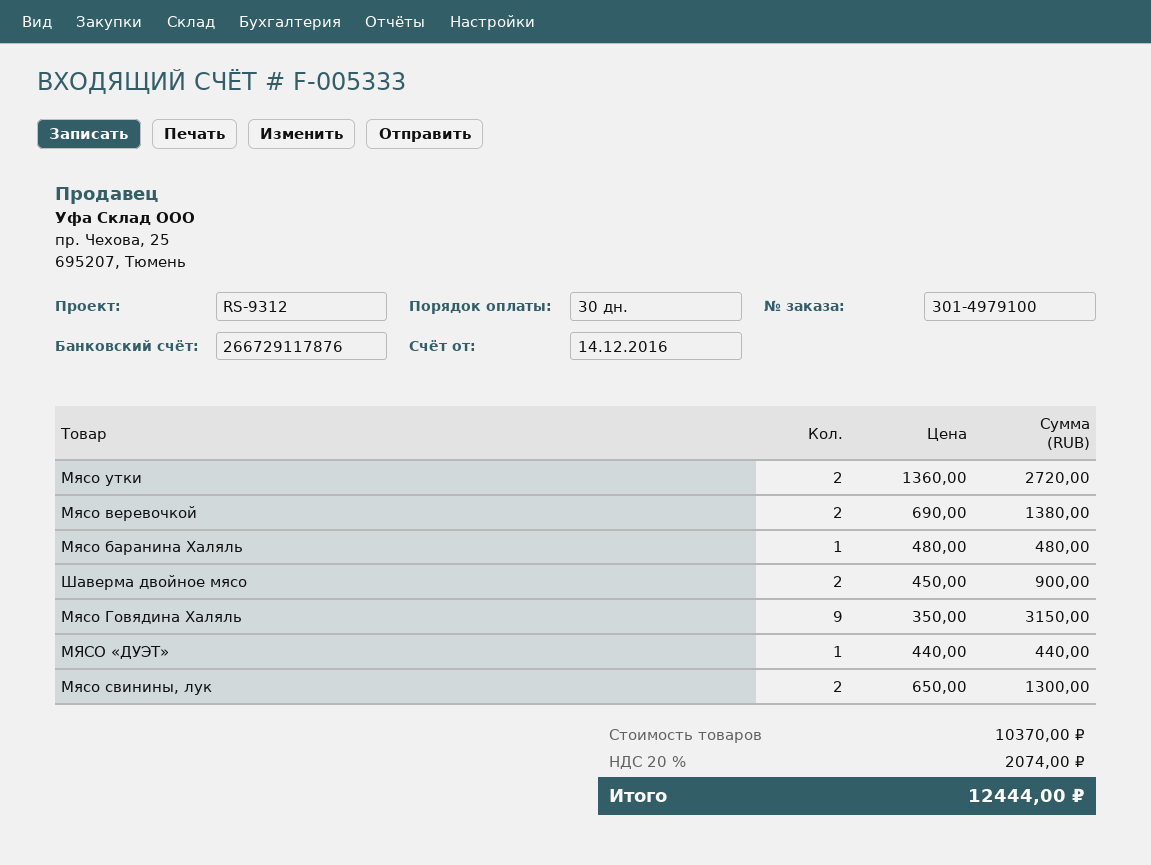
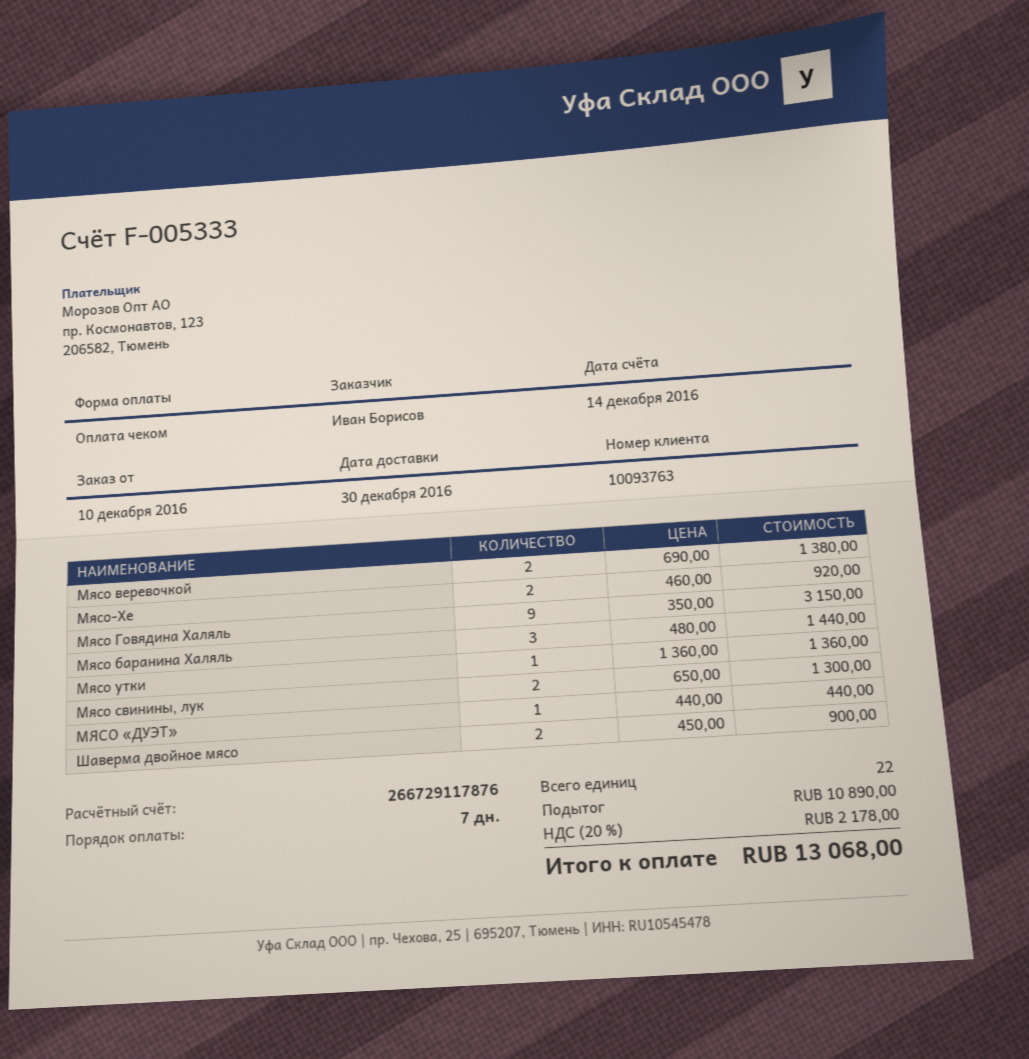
payment terms: 30 days -> 7 days
Мясо утки: 2 x 1360.00 = 2720.00 -> 1 x 1360.00 = 1360.00
Мясо баранина Халяль: 1 x 480.00 = 480.00 -> 3 x 480.00 = 1440.00
Мясо-Хе: none -> 2 x 460.00 = 920.00
subtotal: 10370.00 -> 10890.00
tax: 20% = 2074.00 -> 20% = 2178.00
total: 12444.00 -> 13068.00

